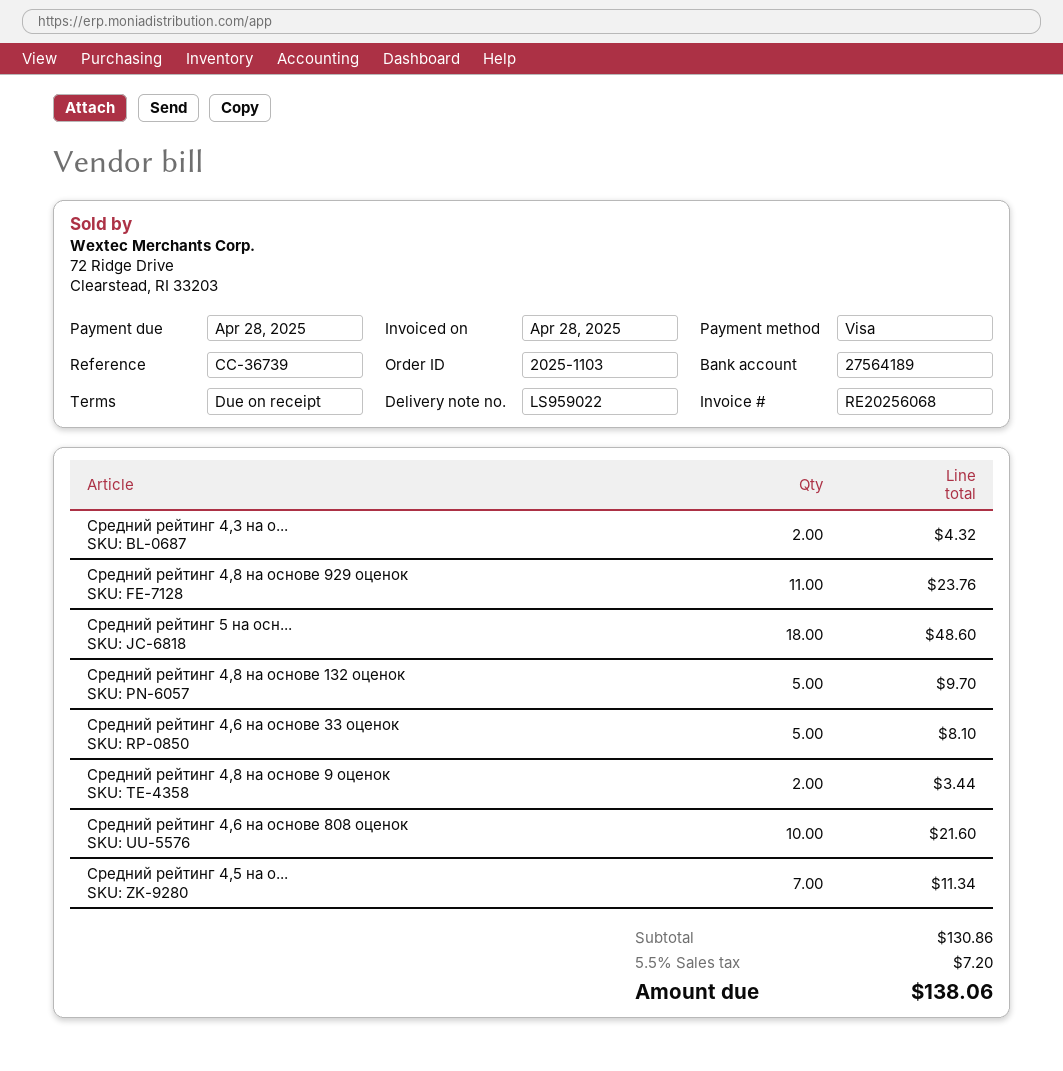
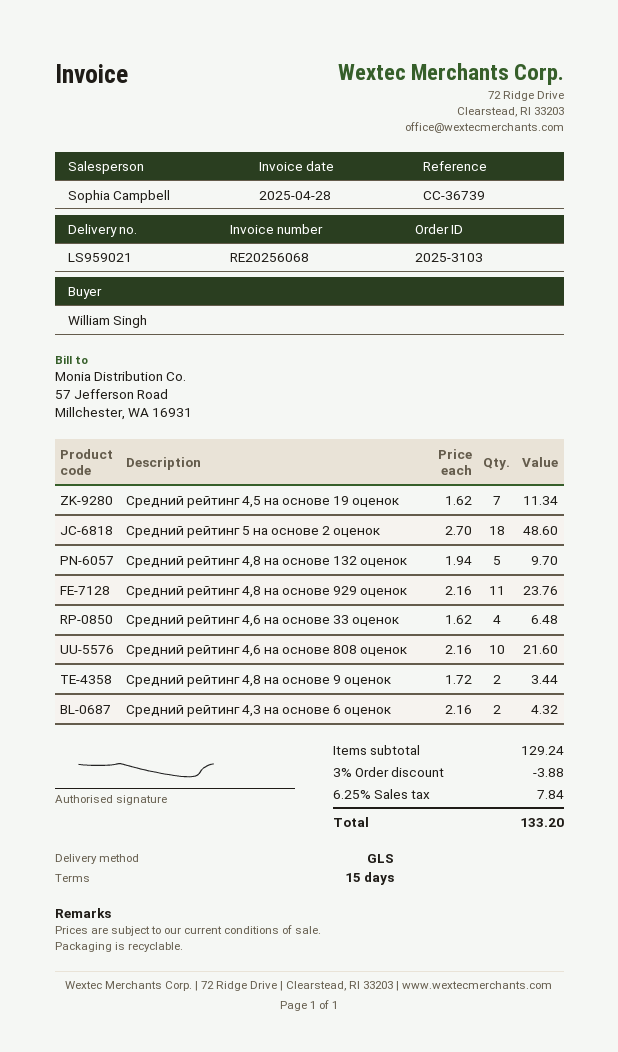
order number: 2025-1103 -> 2025-3103
delivery note number: LS959022 -> LS959021
payment terms: on receipt -> 15 days
Средний рейтинг 4,6 на основе 33 оценок: 5 for 8.10 -> 4 for 6.48
subtotal: 130.86 -> 129.24
discount: none -> 3% = 3.88
tax: 5.5% = 7.20 -> 6.25% = 7.84
total: 138.06 -> 133.20

